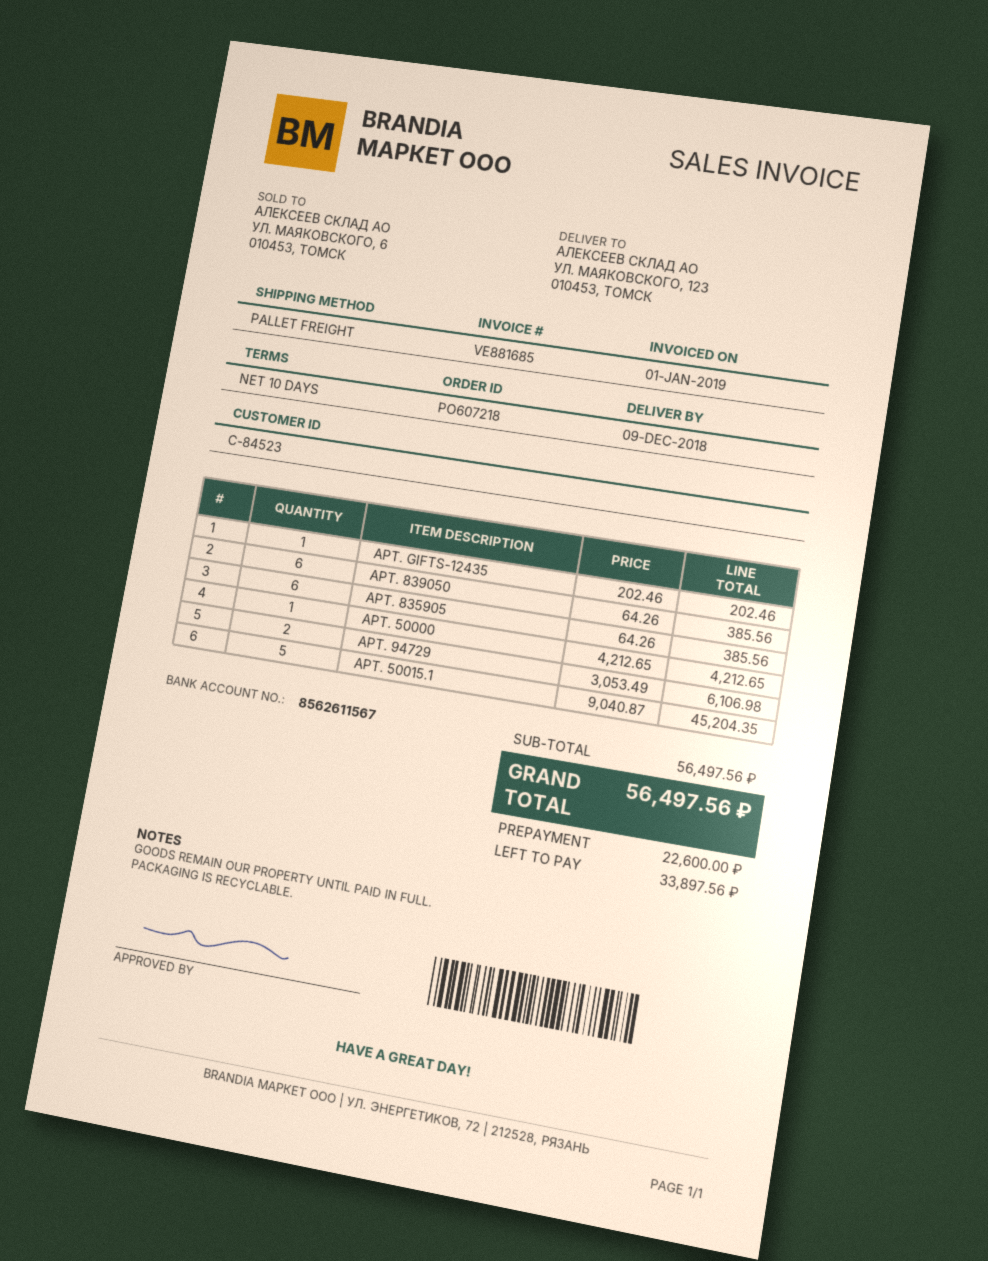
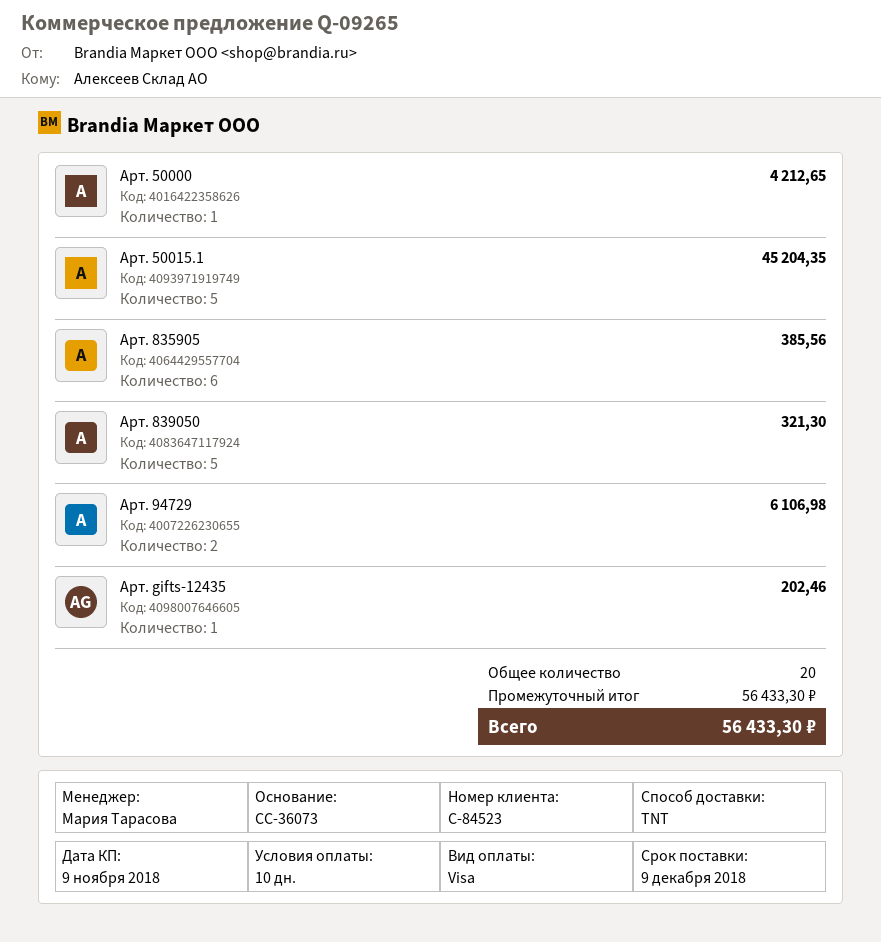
shipping method: pallet freight -> TNT
АРТ. 839050: 6 for 385.56 -> 5 for 321.30
subtotal: 56497.56 -> 56433.30
total: 56497.56 -> 56433.30

